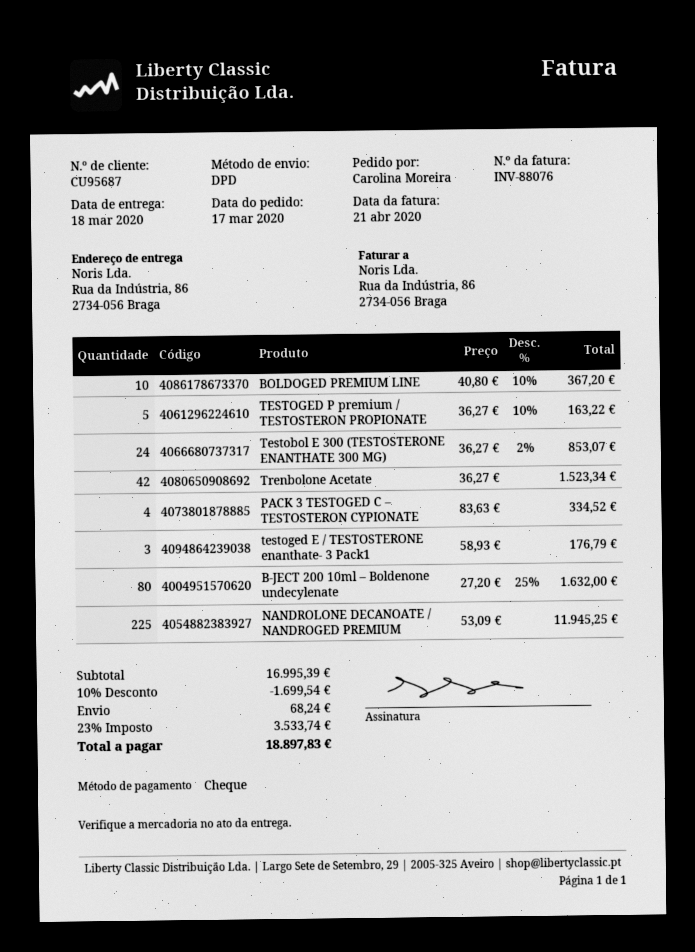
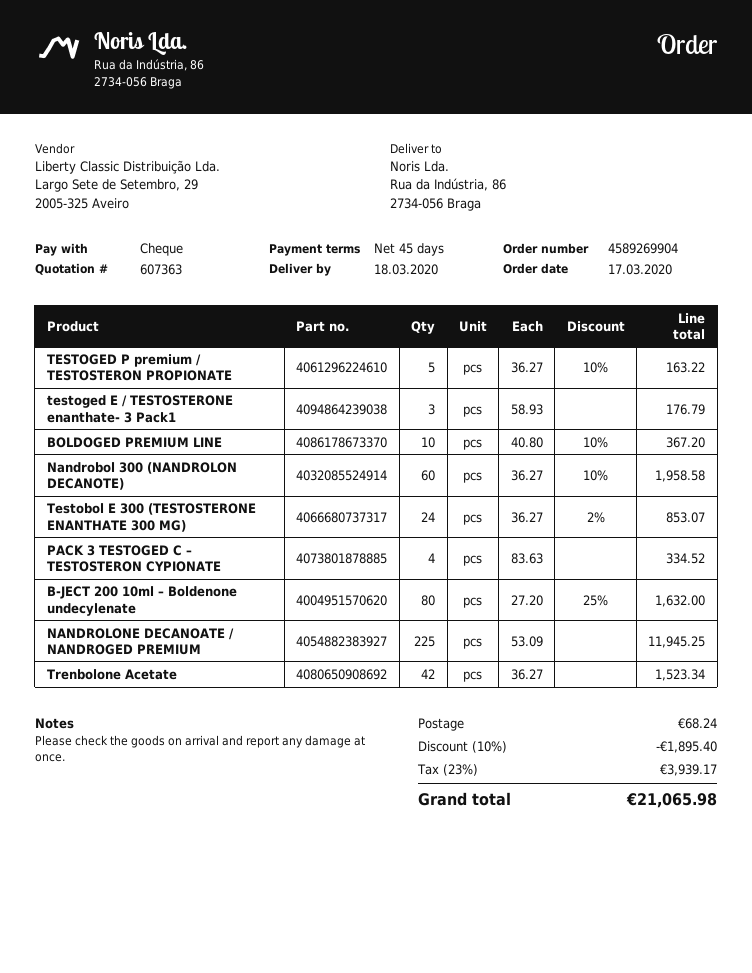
Nandrobol 300 (NANDROLON DECANOTE): none -> 60 x 36.27 - 10% = 1958.58
discount: 10% = 1699.54 -> 10% = 1895.40
tax: 23% = 3533.74 -> 23% = 3939.17
total: 18897.83 -> 21065.98

